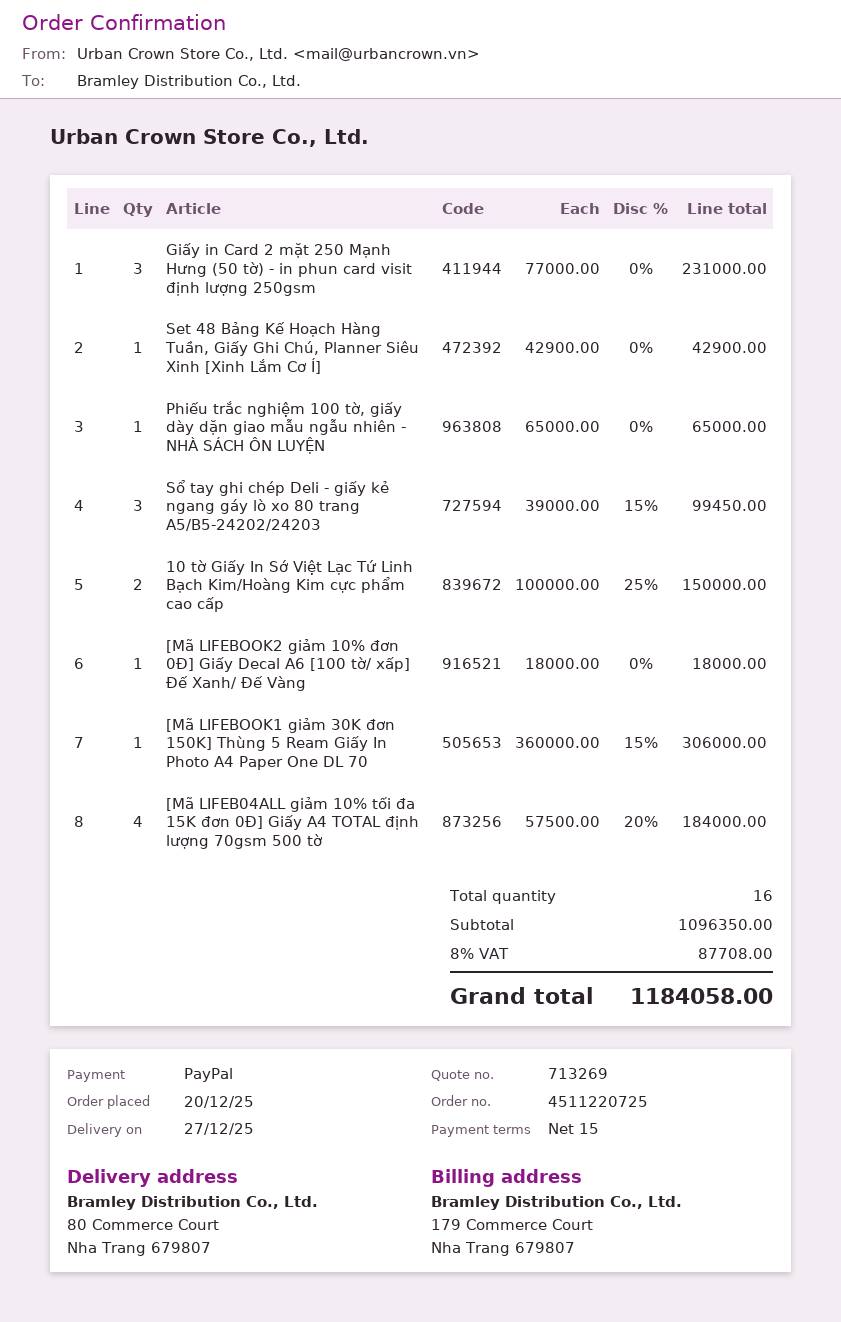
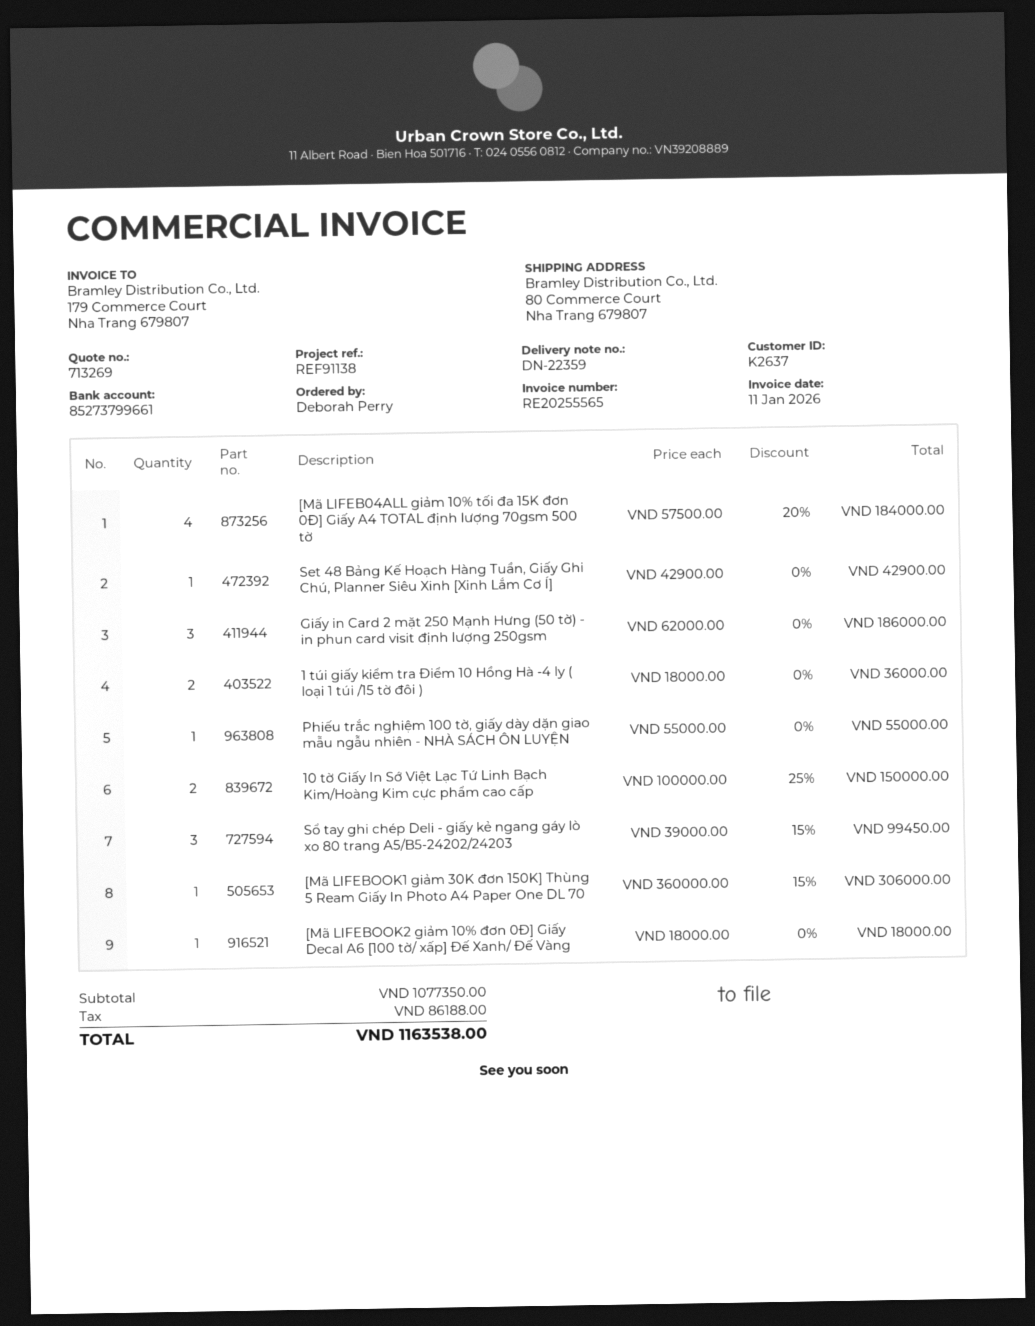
Giấy in Card 2 mặt 250 Mạnh Hưng (50 tờ) - in phun card visit định lượng 250gsm: 3 x 77000.00 = 231000.00 -> 3 x 62000.00 = 186000.00
Phiếu trắc nghiệm 100 tờ, giấy dày dặn giao mẫu ngẫu nhiên - NHÀ SÁCH ÔN LUYỆN: 1 x 65000.00 = 65000.00 -> 1 x 55000.00 = 55000.00
1 túi giấy kiểm tra Điểm 10 Hồng Hà -4 ly ( loại 1 túi /15 tờ đôi ): none -> 2 x 18000.00 = 36000.00
subtotal: 1096350.00 -> 1077350.00
tax: 87708.00 -> 86188.00
total: 1184058.00 -> 1163538.00

